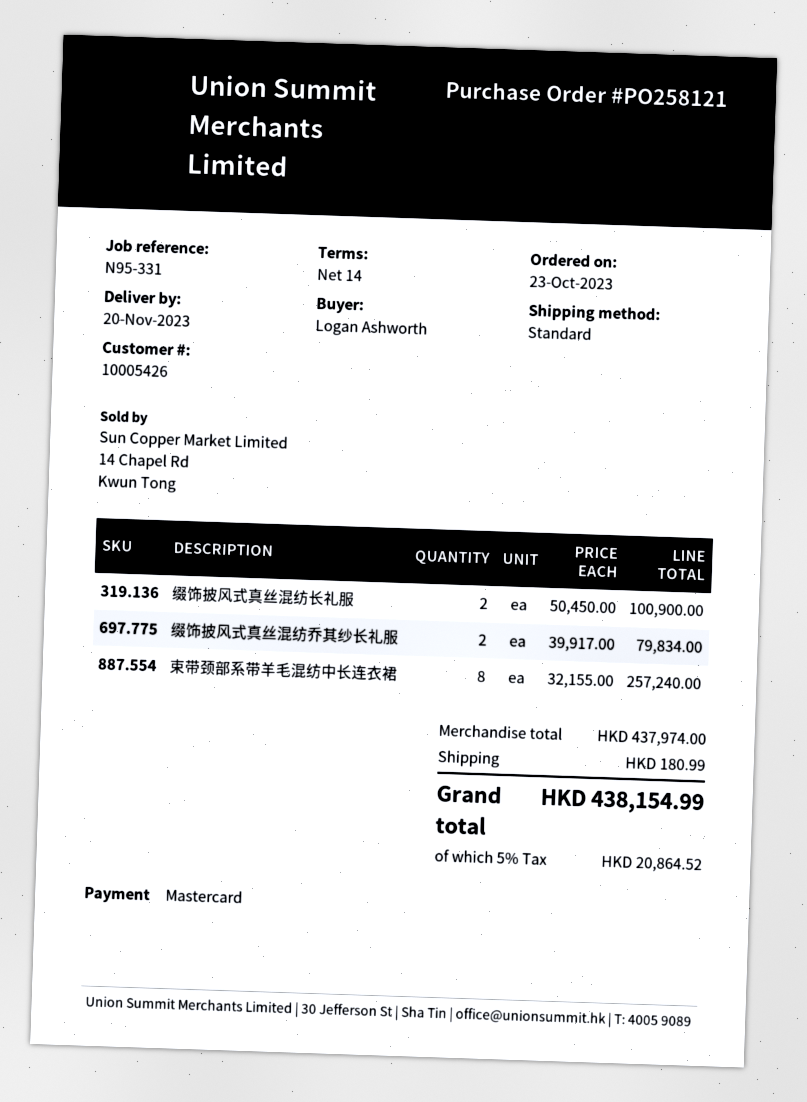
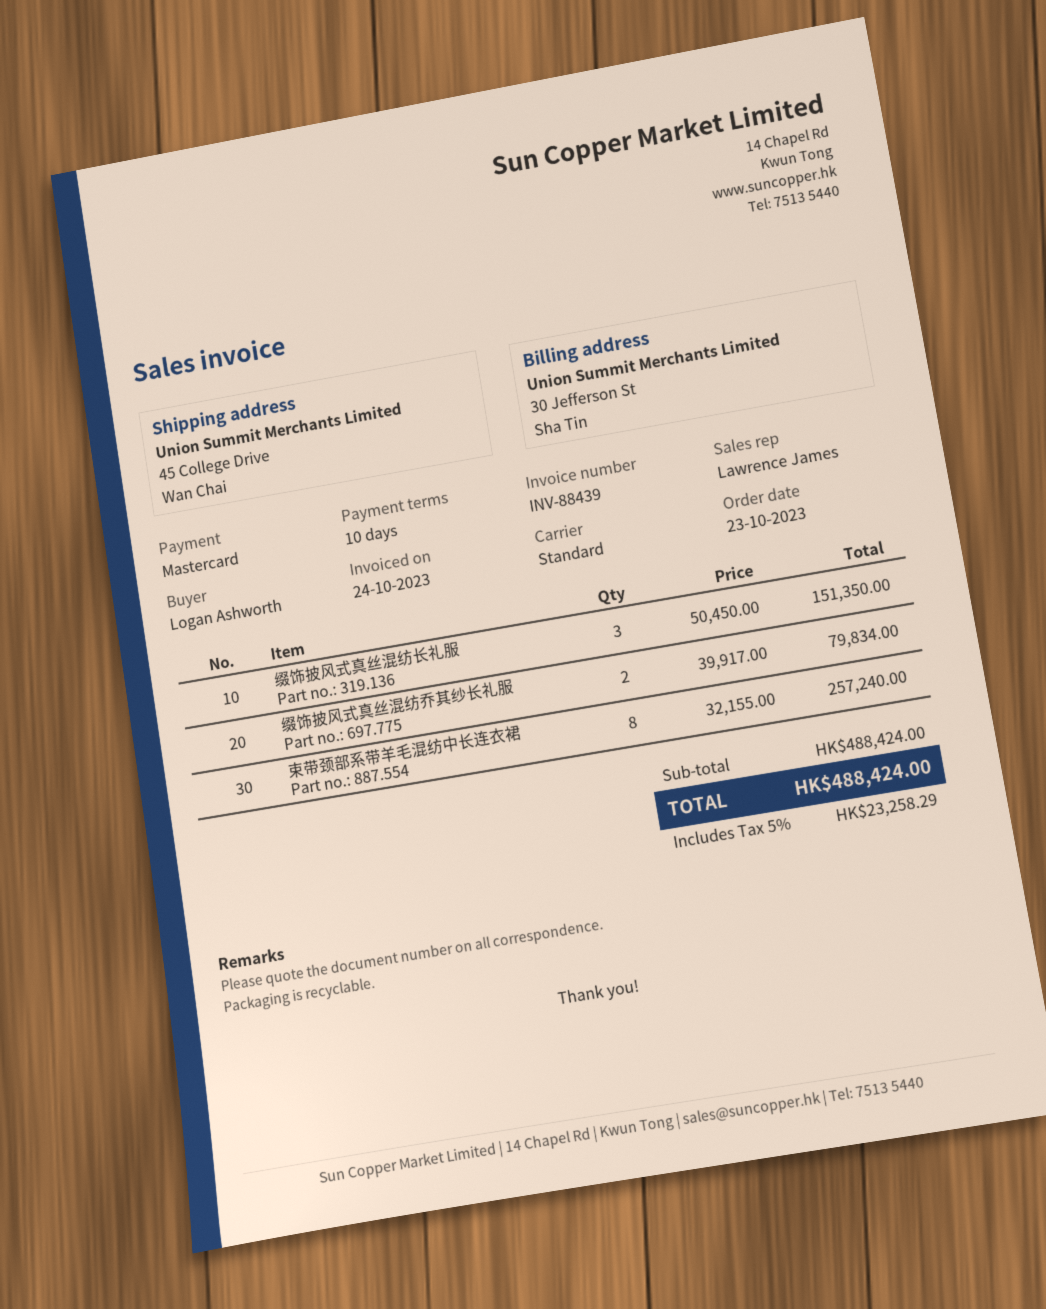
payment terms: 14 days -> 10 days
缀饰披风式真丝混纺长礼服: 2 x 50450.00 = 100900.00 -> 3 x 50450.00 = 151350.00
subtotal: 437974.00 -> 488424.00
shipping: 180.99 -> none
tax: 5% = 20864.52 -> 5% = 23258.29
total: 438154.99 -> 488424.00

